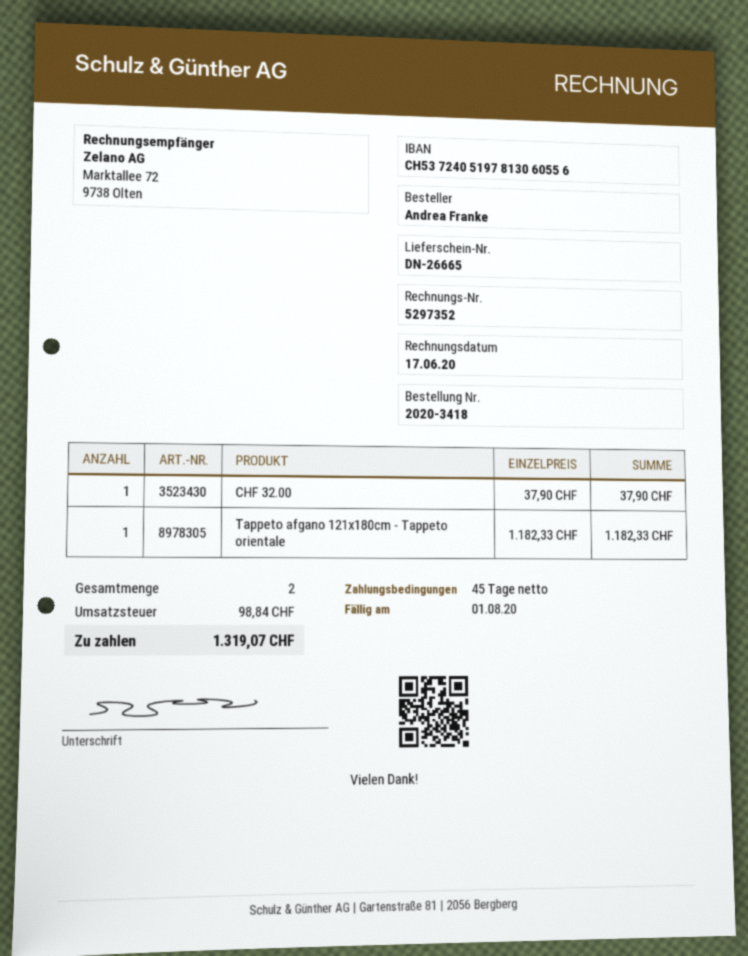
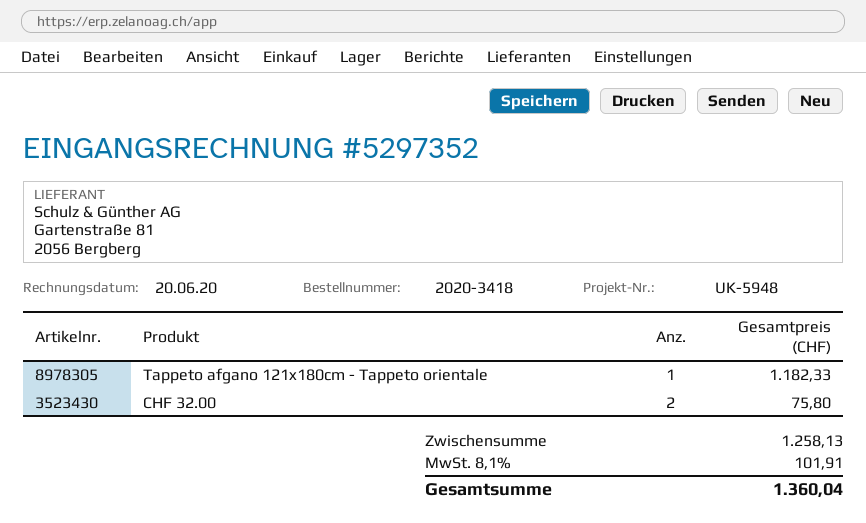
invoice date: 2020-06-17 -> 2020-06-20
CHF 32.00: 1 for 37.90 -> 2 for 75.80
tax: 98.84 -> 101.91
total: 1319.07 -> 1360.04

